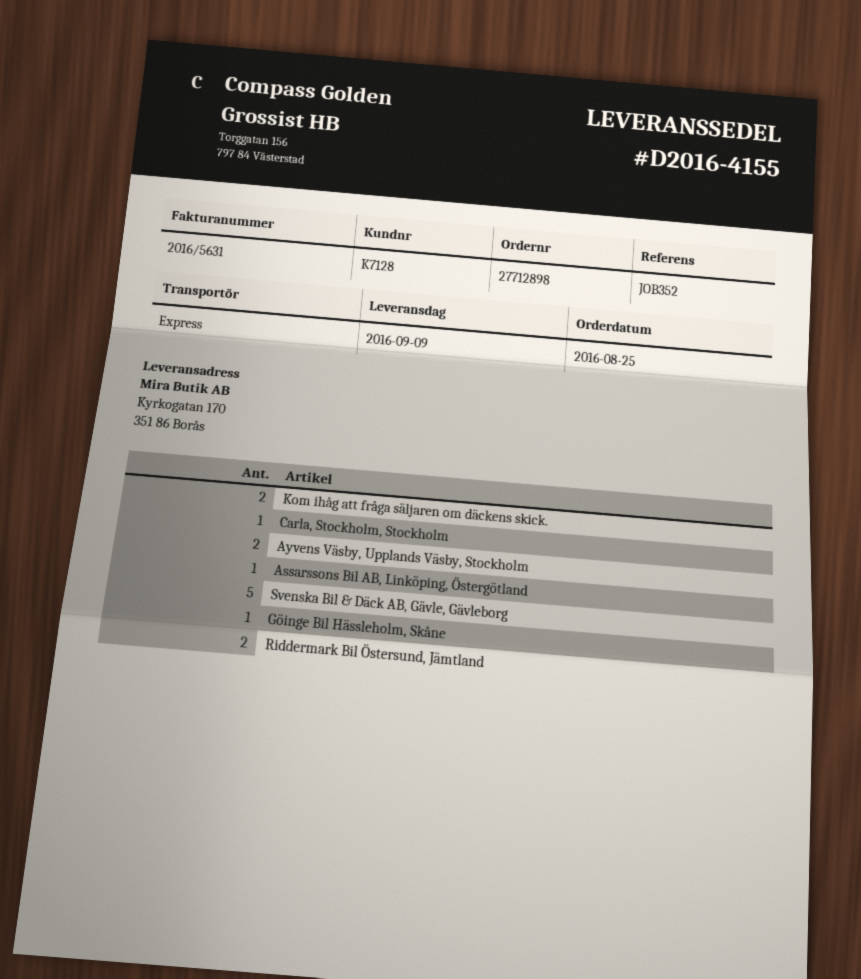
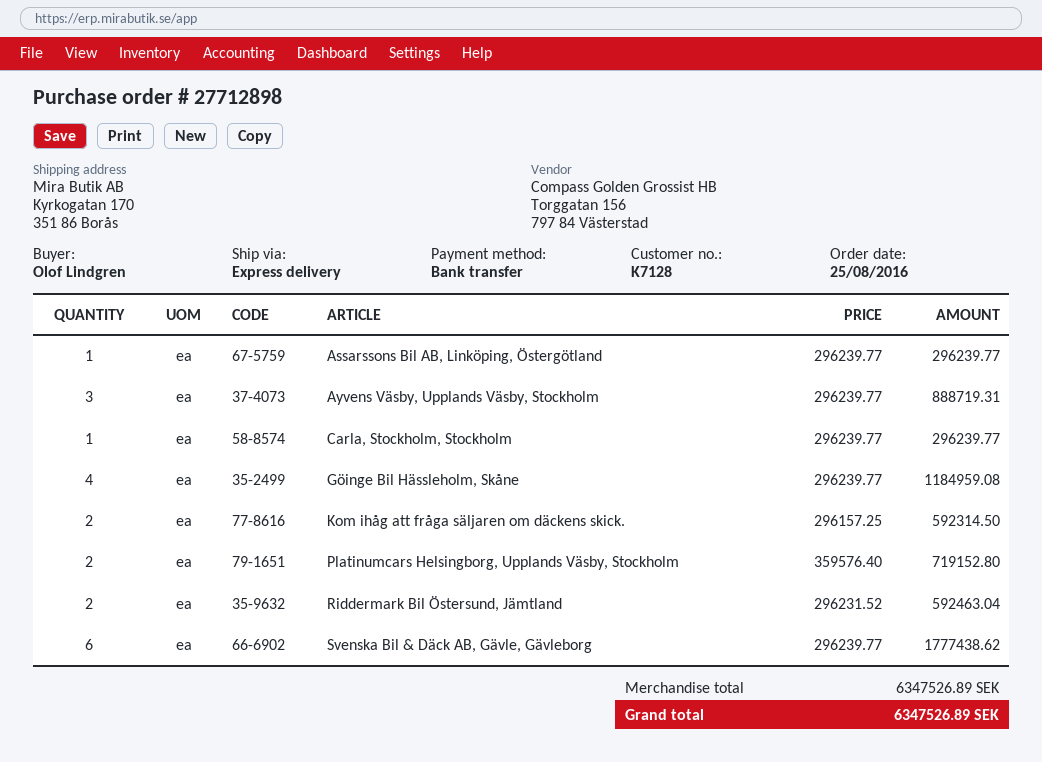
Ayvens Väsby, Upplands Väsby, Stockholm: 2 -> 3
Svenska Bil & Däck AB, Gävle, Gävleborg: 5 -> 6
Göinge Bil Hässleholm, Skåne: 1 -> 4
Platinumcars Helsingborg, Upplands Väsby, Stockholm: none -> 2

